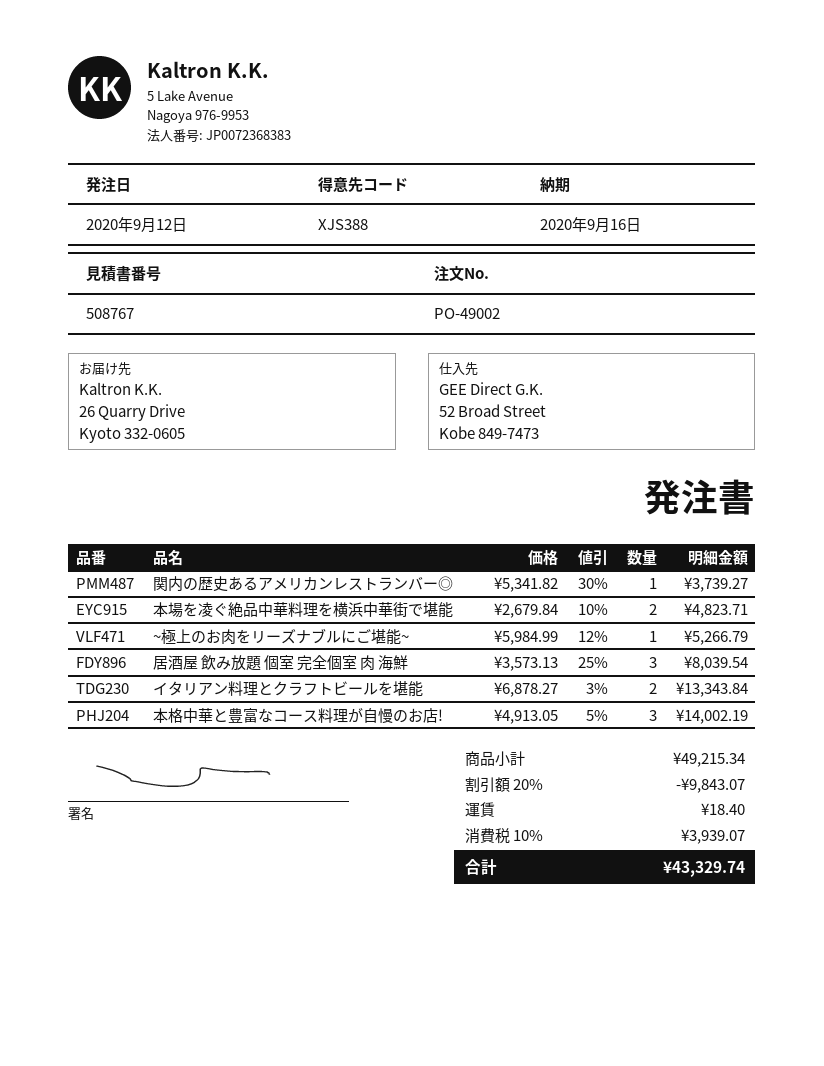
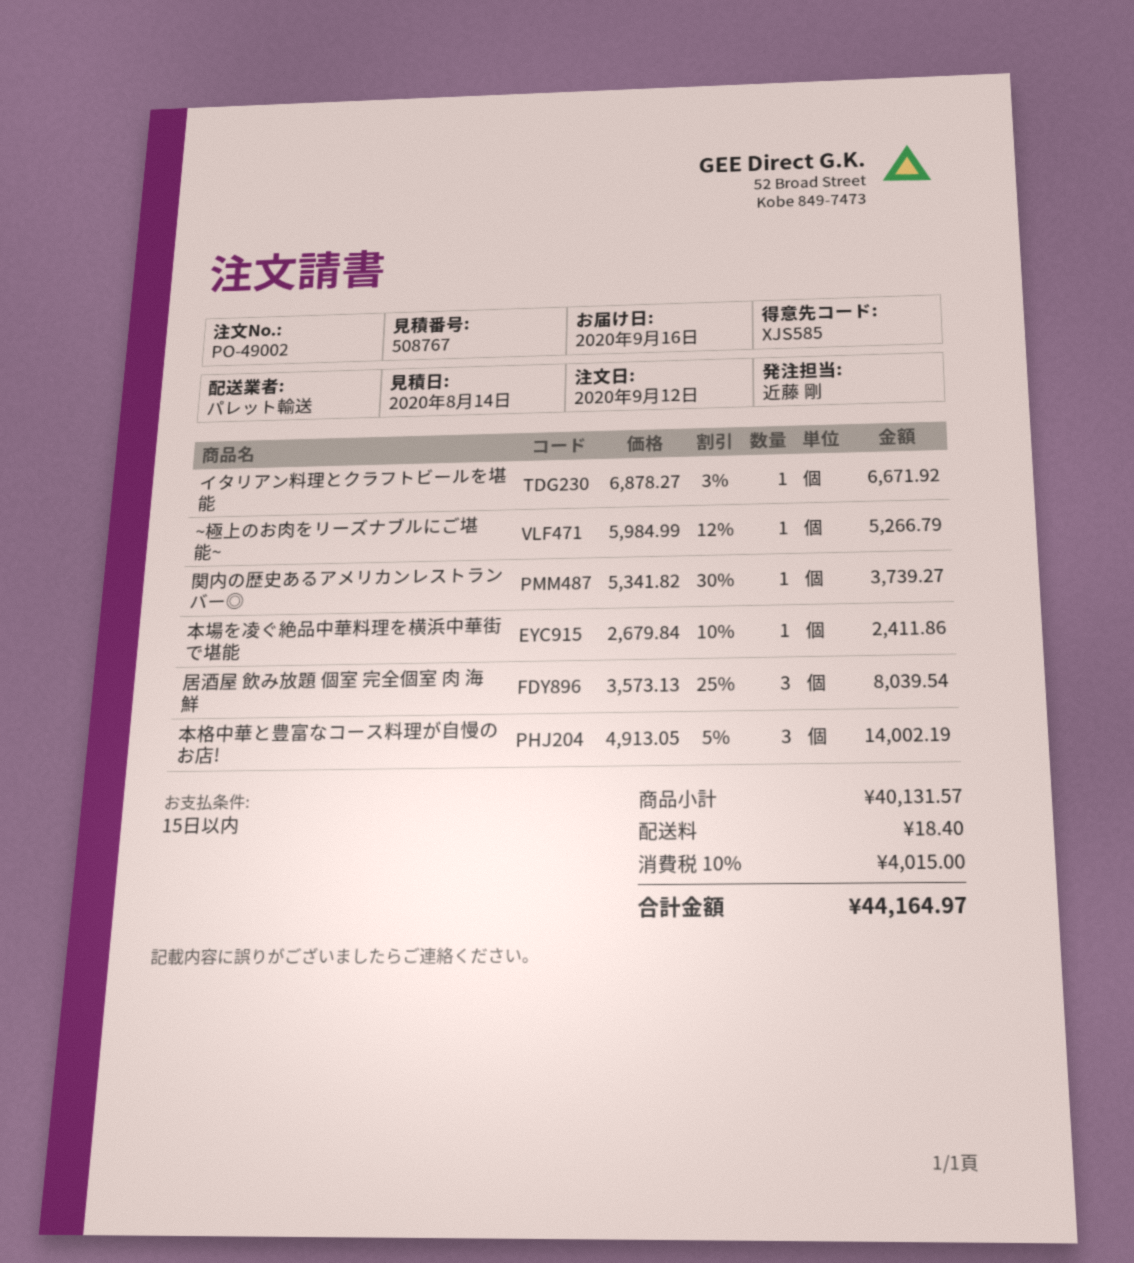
customer number: XJS388 -> XJS585
本場を凌ぐ絶品中華料理を横浜中華街で堪能: 2 x 2679.84 - 10% = 4823.71 -> 1 x 2679.84 - 10% = 2411.86
イタリアン料理とクラフトビールを堪能: 2 x 6878.27 - 3% = 13343.84 -> 1 x 6878.27 - 3% = 6671.92
subtotal: 49215.34 -> 40131.57
discount: 20% = 9843.07 -> none
tax: 10% = 3939.07 -> 10% = 4015.00
total: 43329.74 -> 44164.97

